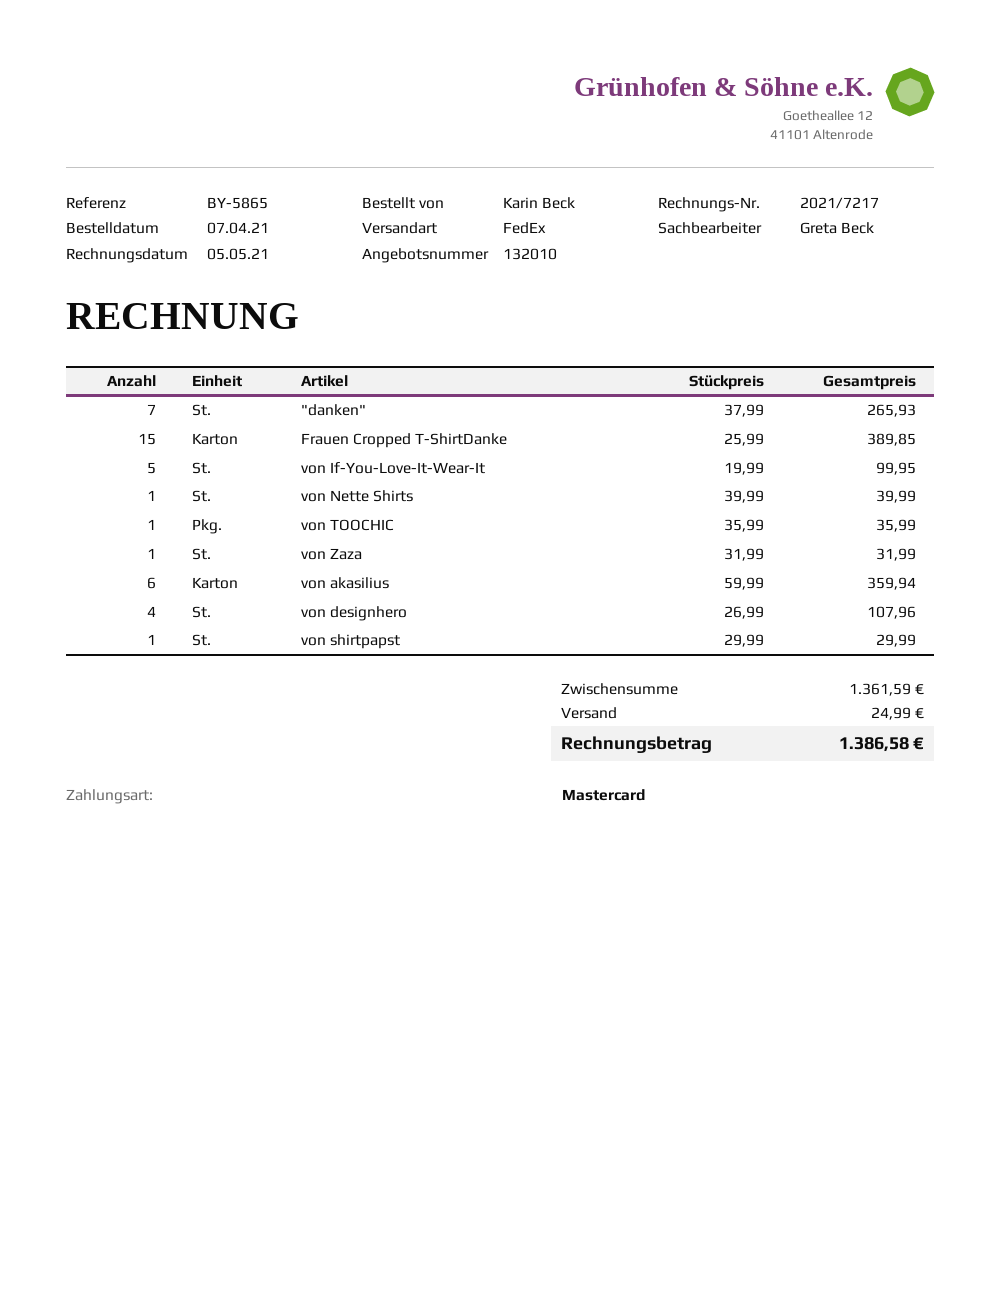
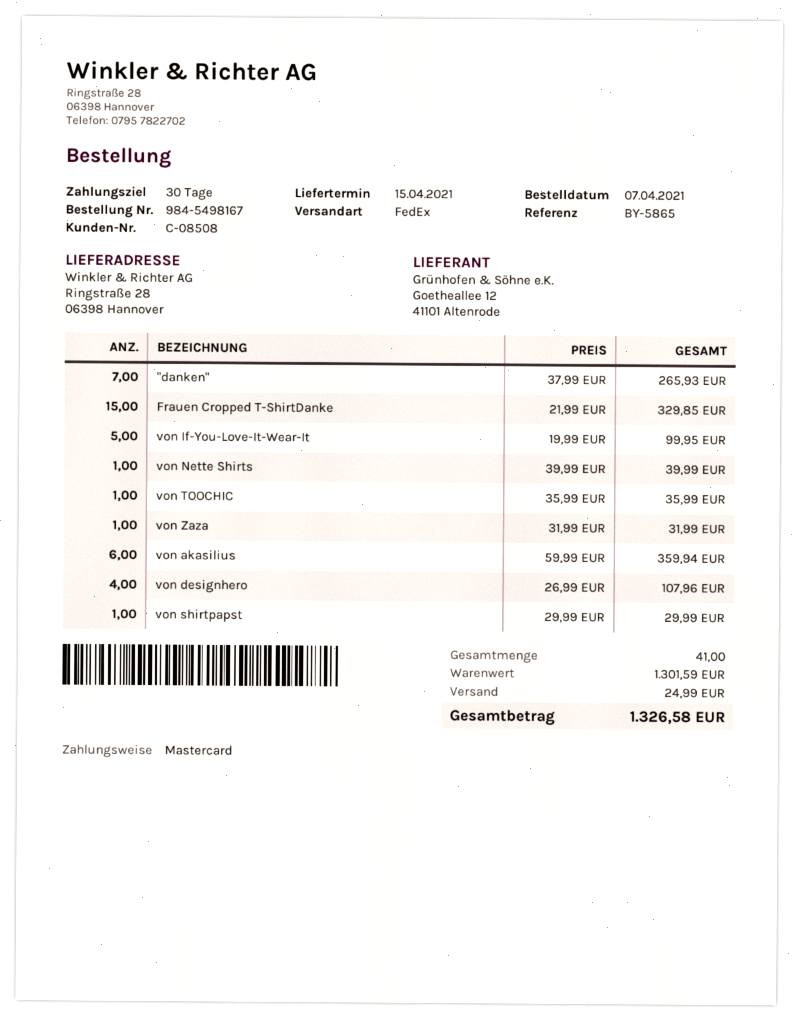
Frauen Cropped T-ShirtDanke: 15 x 25.99 = 389.85 -> 15 x 21.99 = 329.85
subtotal: 1361.59 -> 1301.59
total: 1386.58 -> 1326.58

